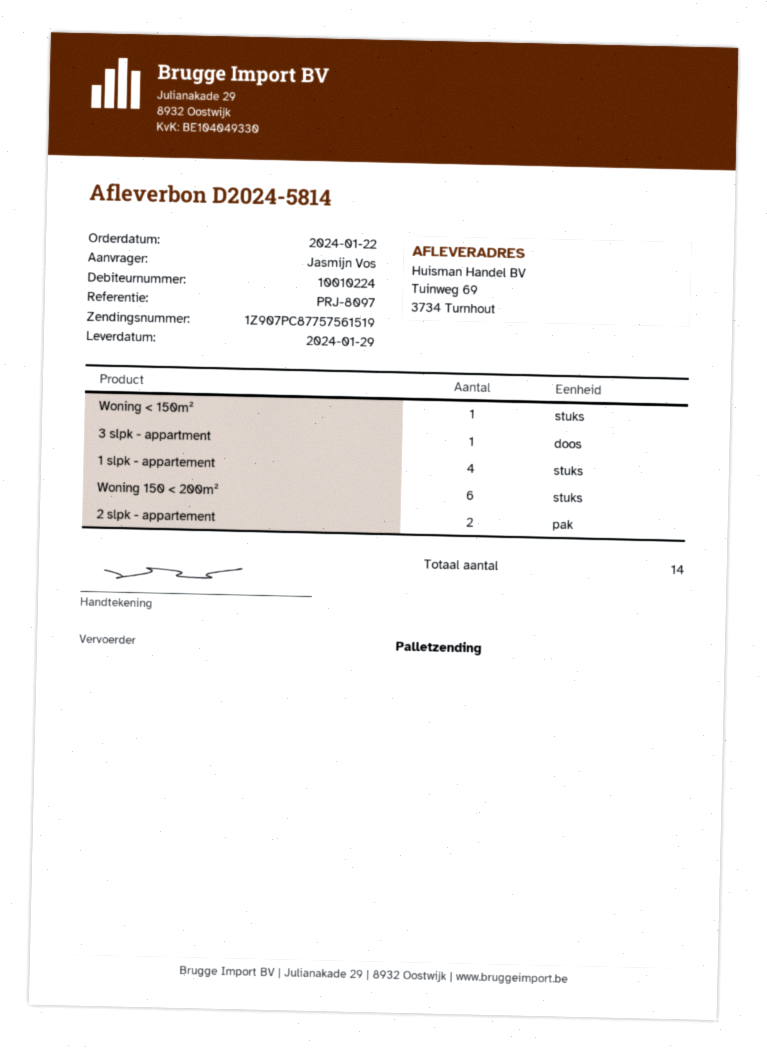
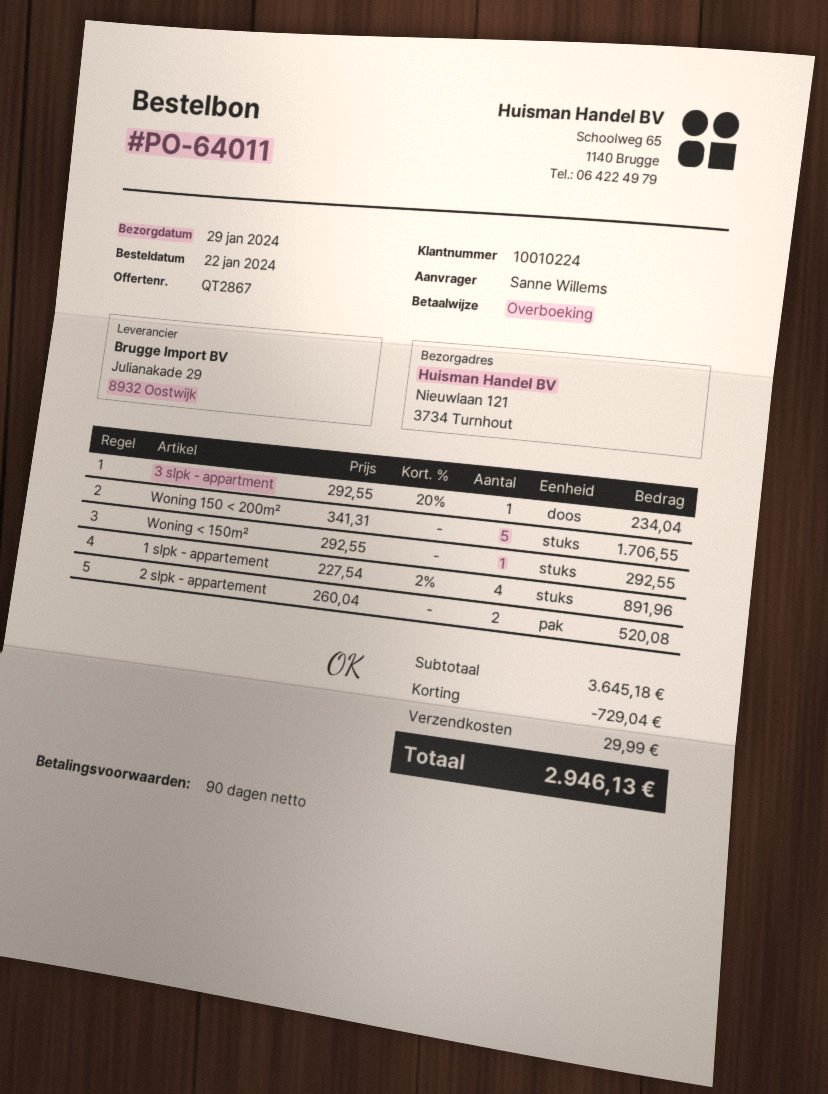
ordered by: Jasmijn Vos -> Sanne Willems
ship to: Tuinweg 69, 3734 Turnhout -> Nieuwlaan 121, 3734 Turnhout
Woning 150 < 200m²: 6 -> 5

